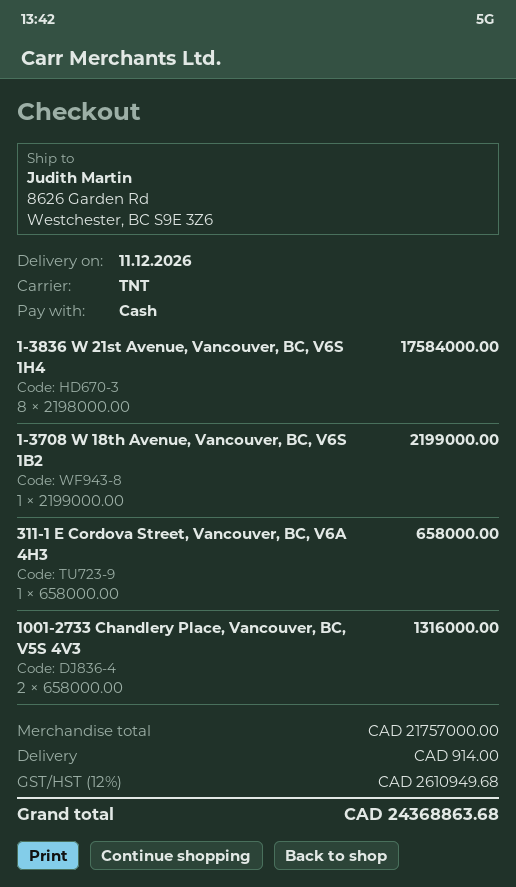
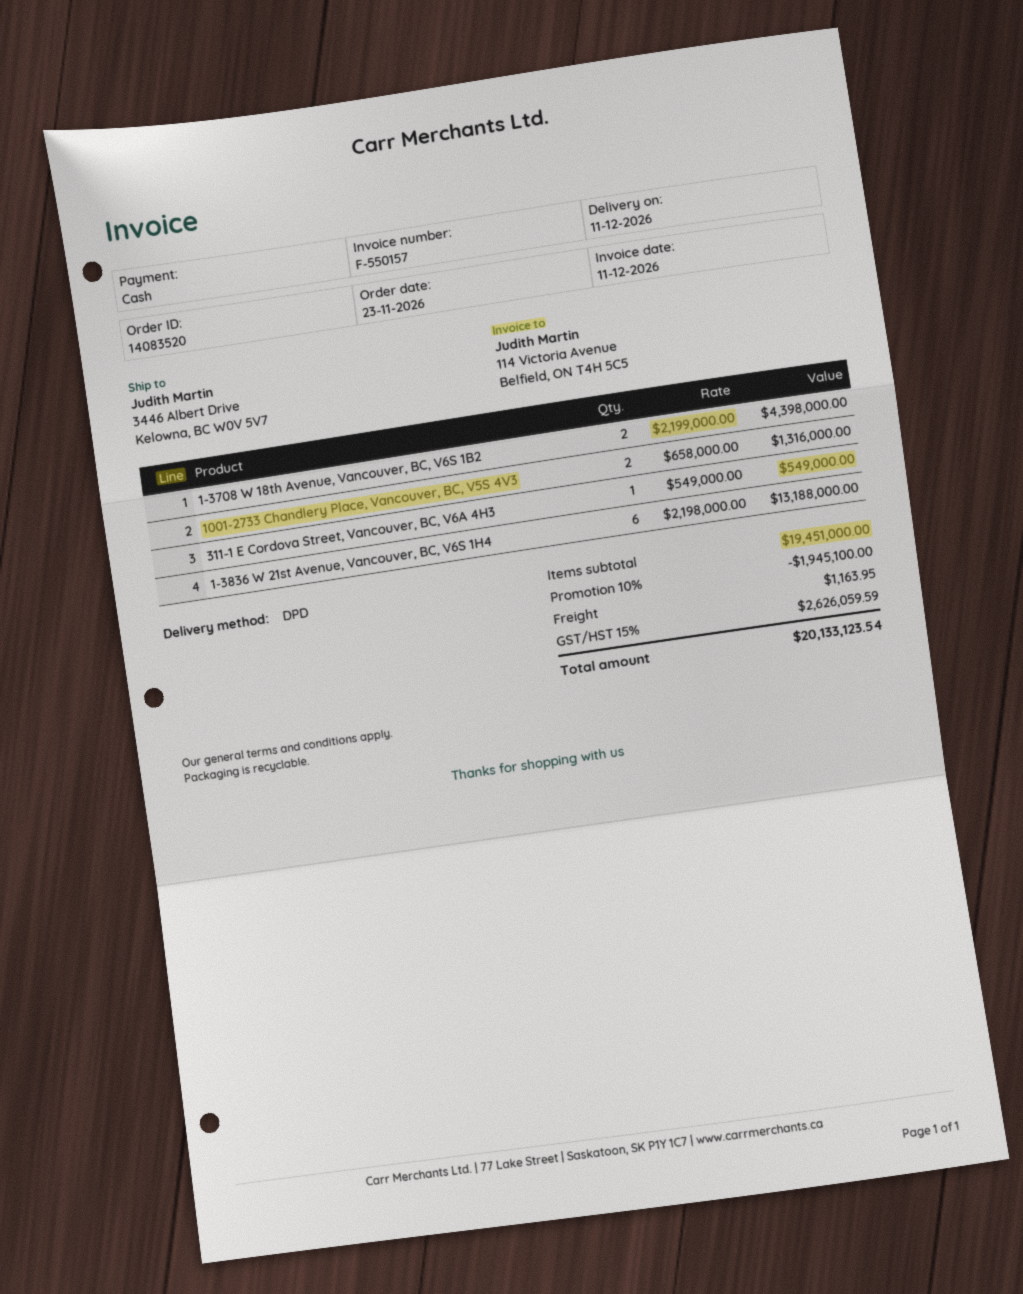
shipping method: TNT -> DPD
ship to: 8626 Garden Rd, Westchester, BC S9E 3Z6 -> 3446 Albert Drive, Kelowna, BC W0V 5V7
1-3836 W 21st Avenue, Vancouver, BC, V6S 1H4: 8 x 2198000.00 = 17584000.00 -> 6 x 2198000.00 = 13188000.00
1-3708 W 18th Avenue, Vancouver, BC, V6S 1B2: 1 x 2199000.00 = 2199000.00 -> 2 x 2199000.00 = 4398000.00
311-1 E Cordova Street, Vancouver, BC, V6A 4H3: 1 x 658000.00 = 658000.00 -> 1 x 549000.00 = 549000.00
subtotal: 21757000.00 -> 19451000.00
discount: none -> 10% = 1945100.00
shipping: 914.00 -> 1163.95
tax: 12% = 2610949.68 -> 15% = 2626059.59
total: 24368863.68 -> 20133123.54

